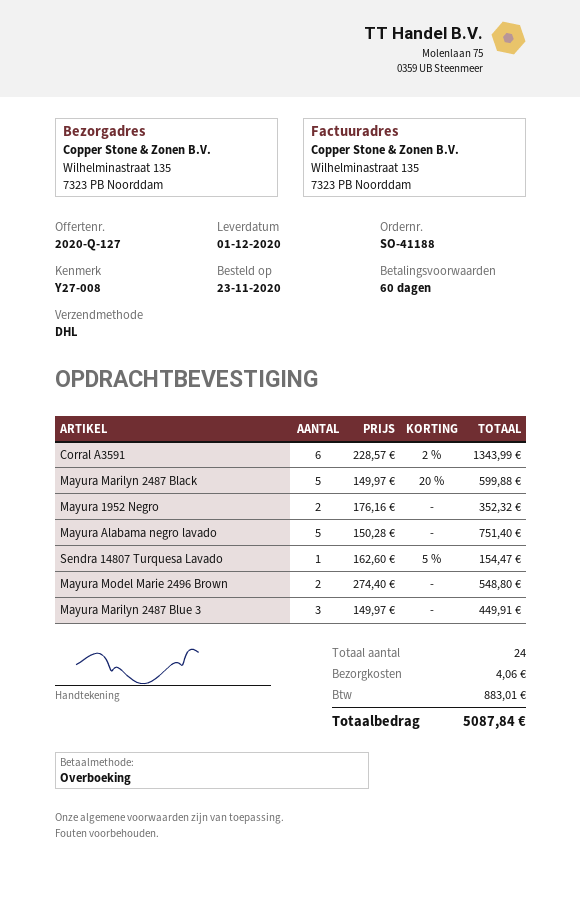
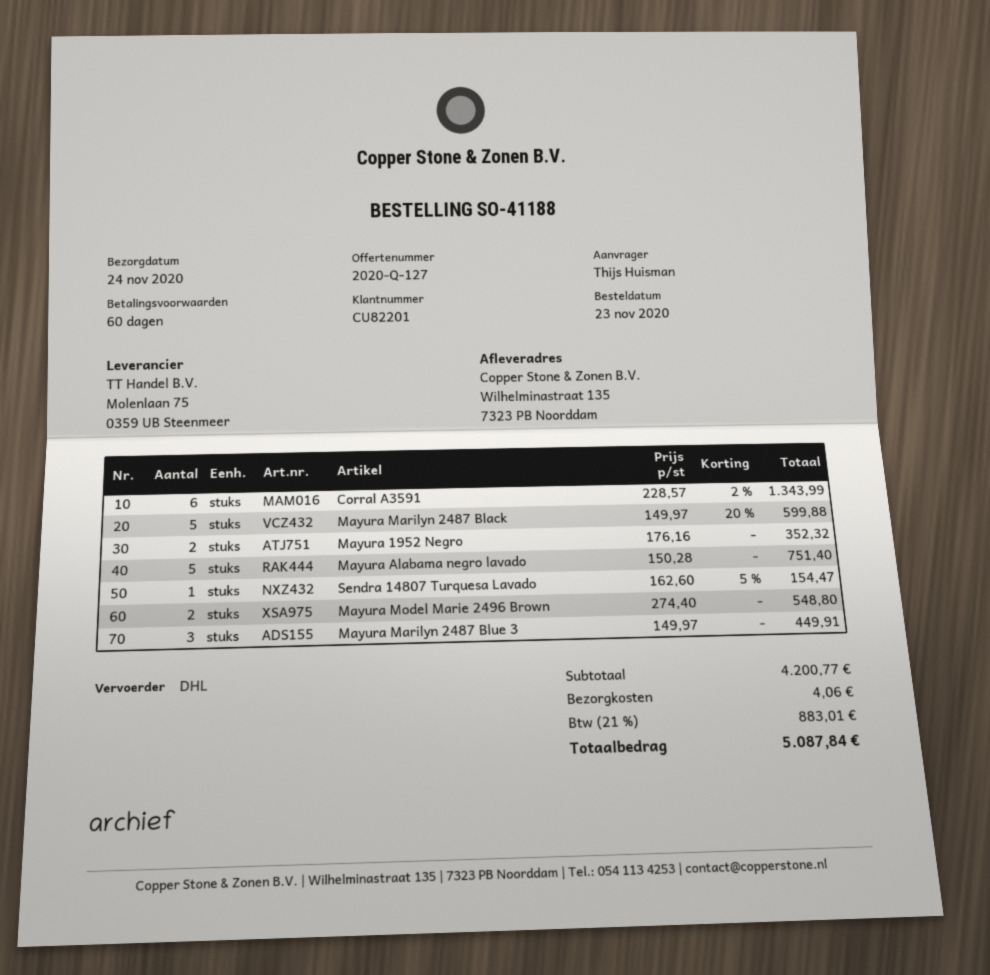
delivery date: 2020-12-01 -> 2020-11-24

